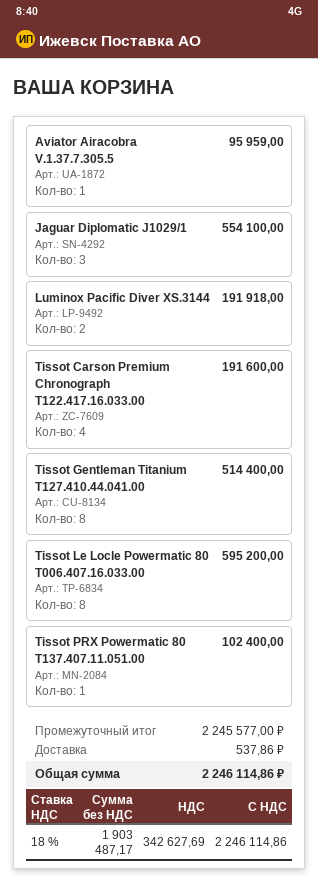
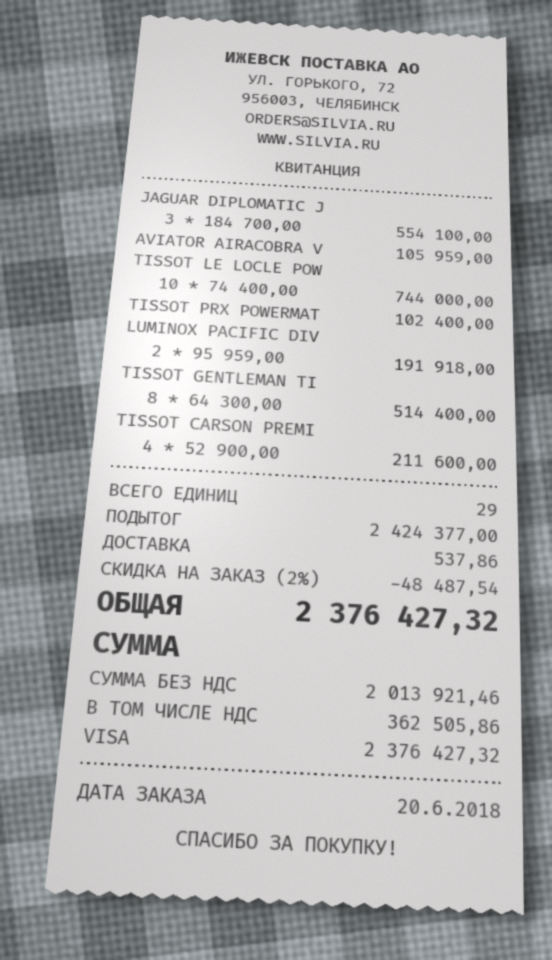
Aviator Airacobra V.1.37.7.305.5: 1 for 95959.00 -> 1 for 105959.00
Tissot Carson Premium Chronograph T122.417.16.033.00: 4 for 191600.00 -> 4 for 211600.00
Tissot Le Locle Powermatic 80 T006.407.16.033.00: 8 for 595200.00 -> 10 for 744000.00
subtotal: 2245577.00 -> 2424377.00
discount: none -> 2% = 48487.54
net: 1903487.17 -> 2013921.46
tax: 342627.69 -> 362505.86
total: 2246114.86 -> 2376427.32

